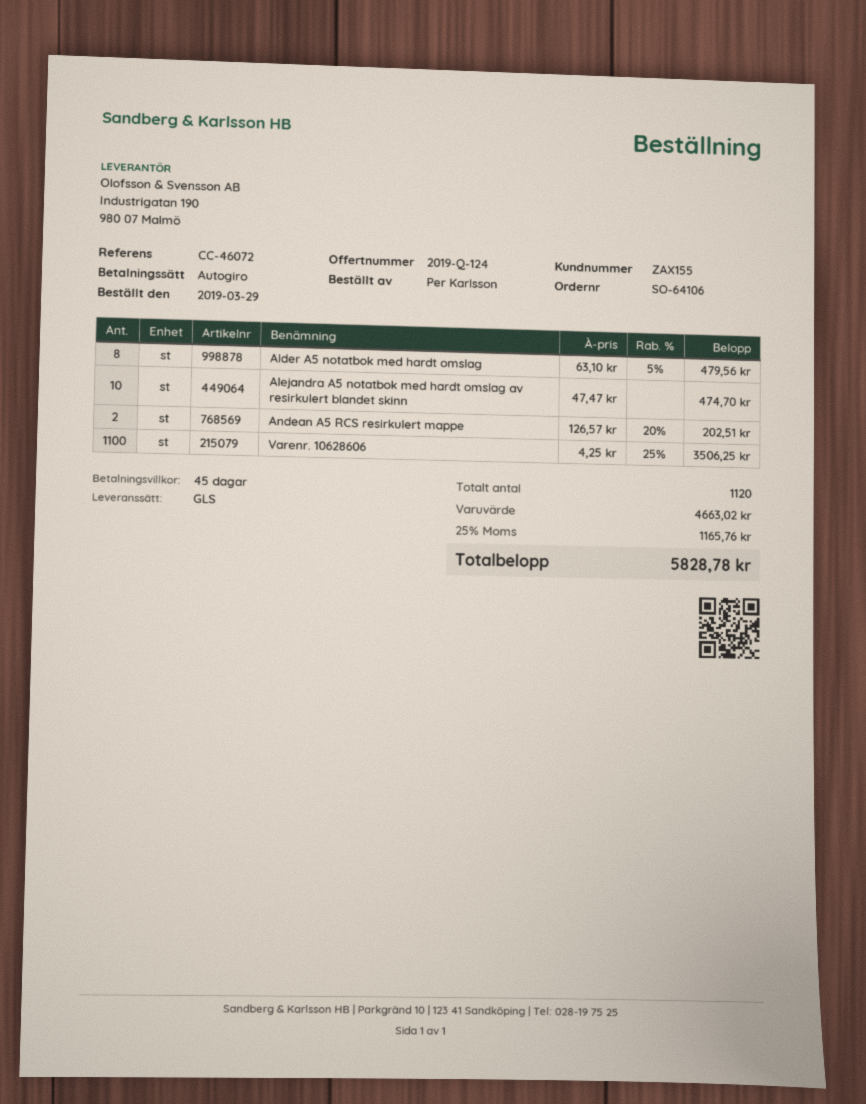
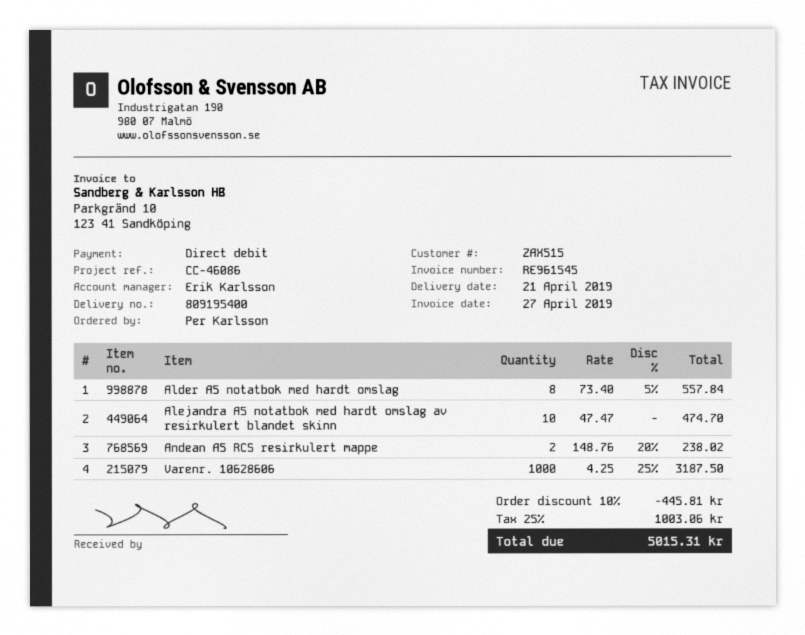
customer number: ZAX155 -> ZAX515
reference: CC-46072 -> CC-46086
Alder A5 notatbok med hardt omslag: 8 x 63.10 - 5% = 479.56 -> 8 x 73.40 - 5% = 557.84
Andean A5 RCS resirkulert mappe: 2 x 126.57 - 20% = 202.51 -> 2 x 148.76 - 20% = 238.02
Varenr. 10628606: 1100 x 4.25 - 25% = 3506.25 -> 1000 x 4.25 - 25% = 3187.50
discount: none -> 10% = 445.81
tax: 25% = 1165.76 -> 25% = 1003.06
total: 5828.78 -> 5015.31

